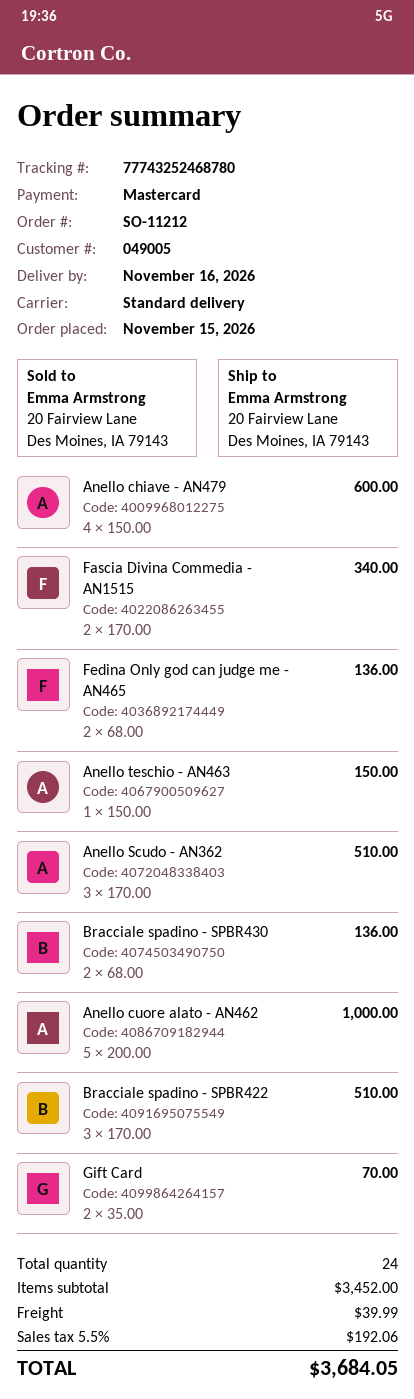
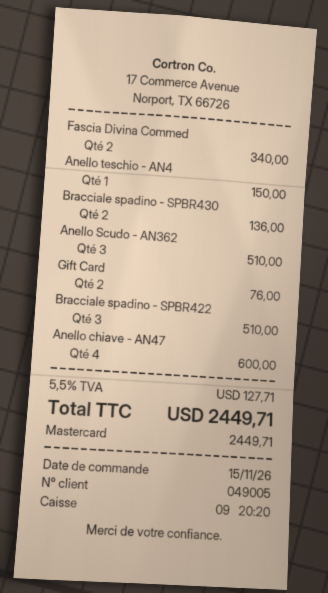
Fedina Only god can judge me - AN465: 2 for 136.00 -> none
Anello cuore alato - AN462: 5 for 1000.00 -> none
Gift Card: 2 for 70.00 -> 2 for 76.00
shipping: 39.99 -> none
tax: 5.5% = 192.06 -> 5.5% = 127.71
total: 3684.05 -> 2449.71

